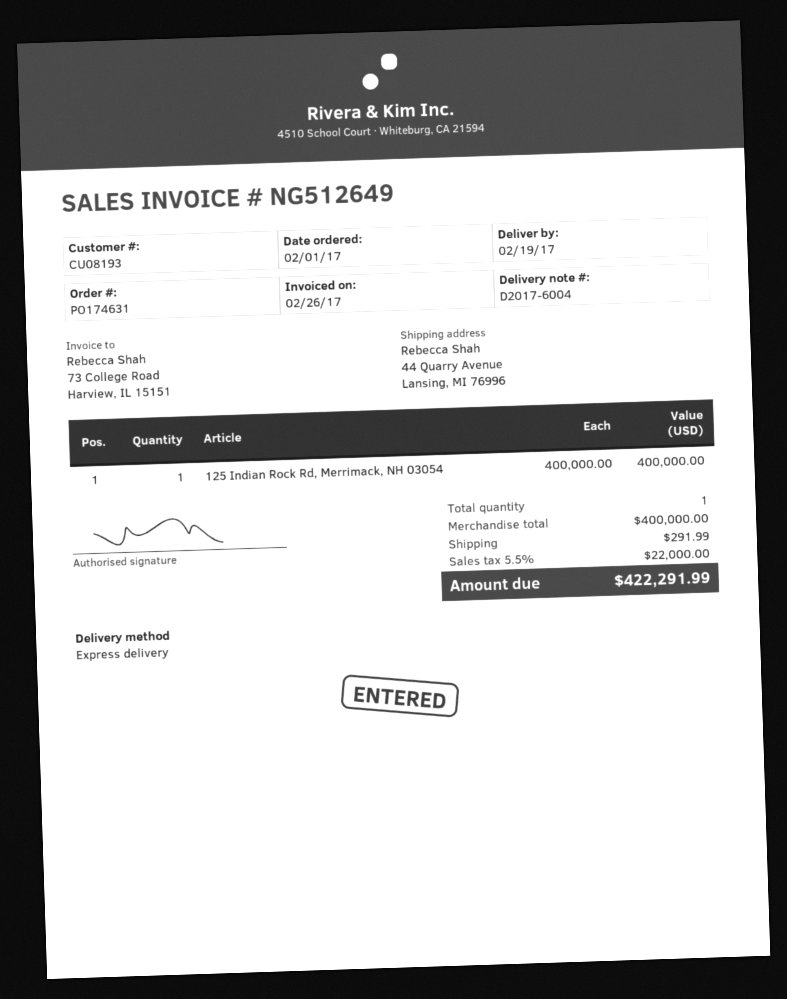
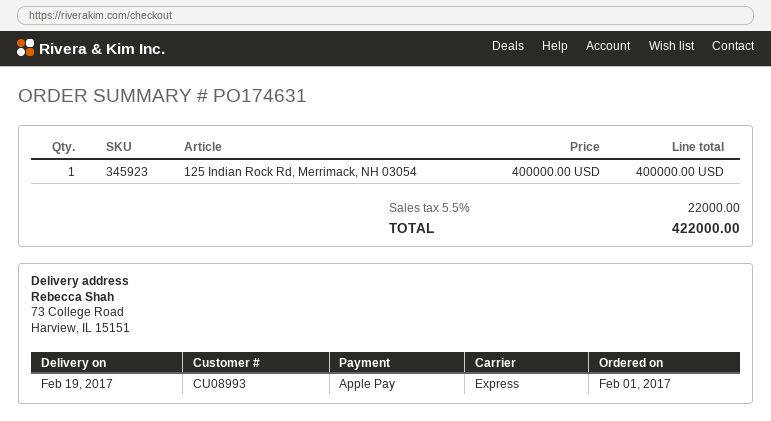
customer number: CU08193 -> CU08993
ship to: 44 Quarry Avenue, Lansing, MI 76996 -> 73 College Road, Harview, IL 15151
shipping: 291.99 -> none
total: 422291.99 -> 422000.00

